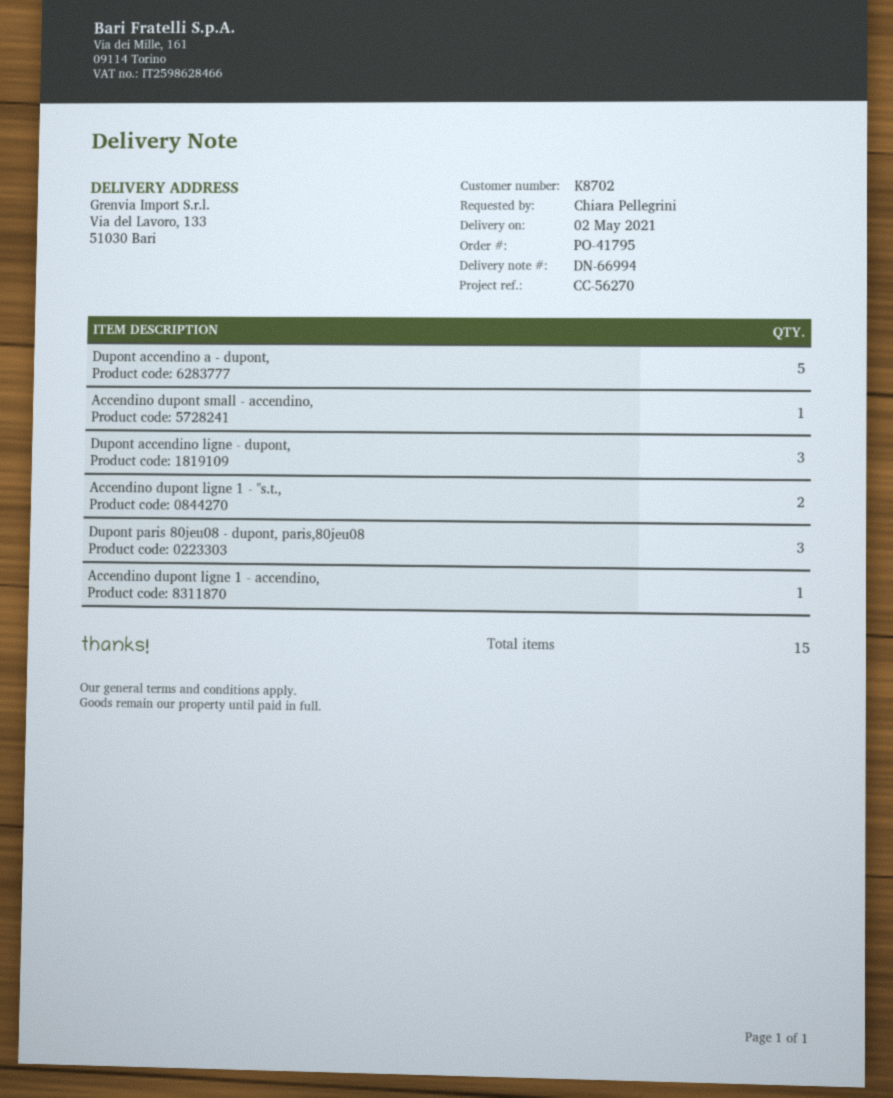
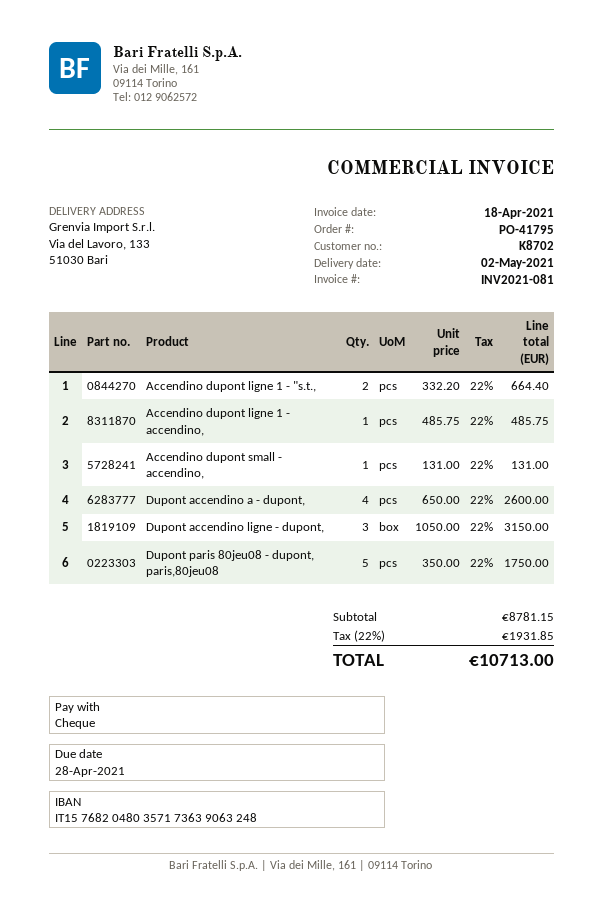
Dupont accendino a - dupont,: 5 -> 4
Dupont paris 80jeu08 - dupont, paris,80jeu08: 3 -> 5

